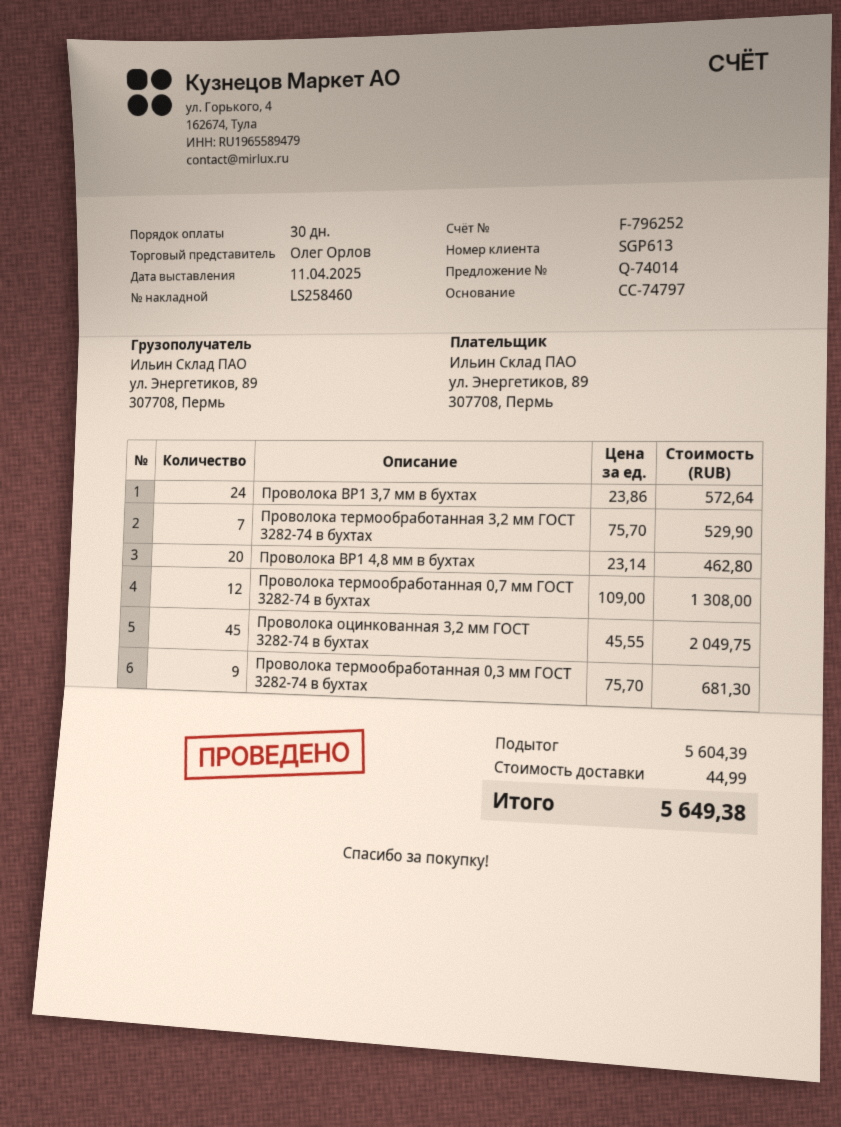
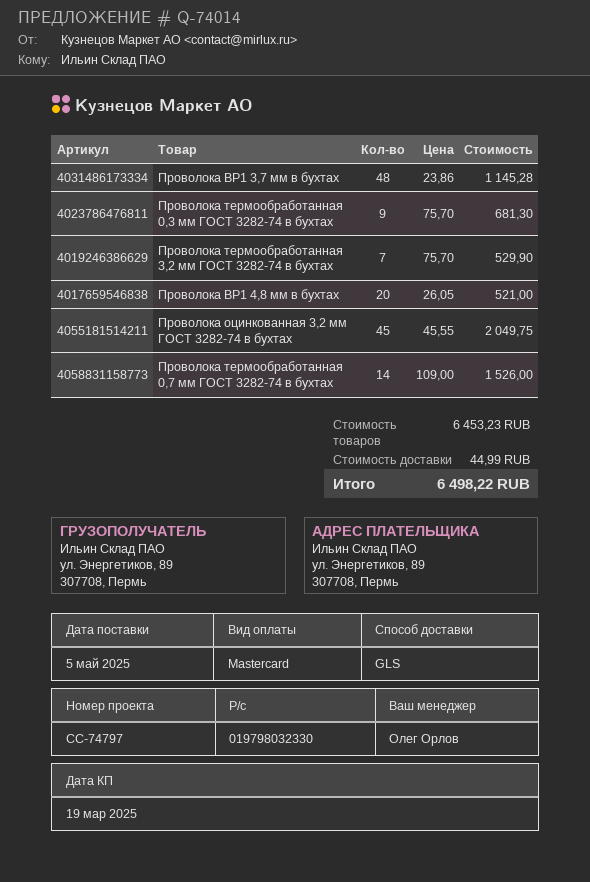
Проволока ВР1 3,7 мм в бухтах: 24 x 23.86 = 572.64 -> 48 x 23.86 = 1145.28
Проволока ВР1 4,8 мм в бухтах: 20 x 23.14 = 462.80 -> 20 x 26.05 = 521.00
Проволока термообработанная 0,7 мм ГОСТ 3282-74 в бухтах: 12 x 109.00 = 1308.00 -> 14 x 109.00 = 1526.00
subtotal: 5604.39 -> 6453.23
total: 5649.38 -> 6498.22

